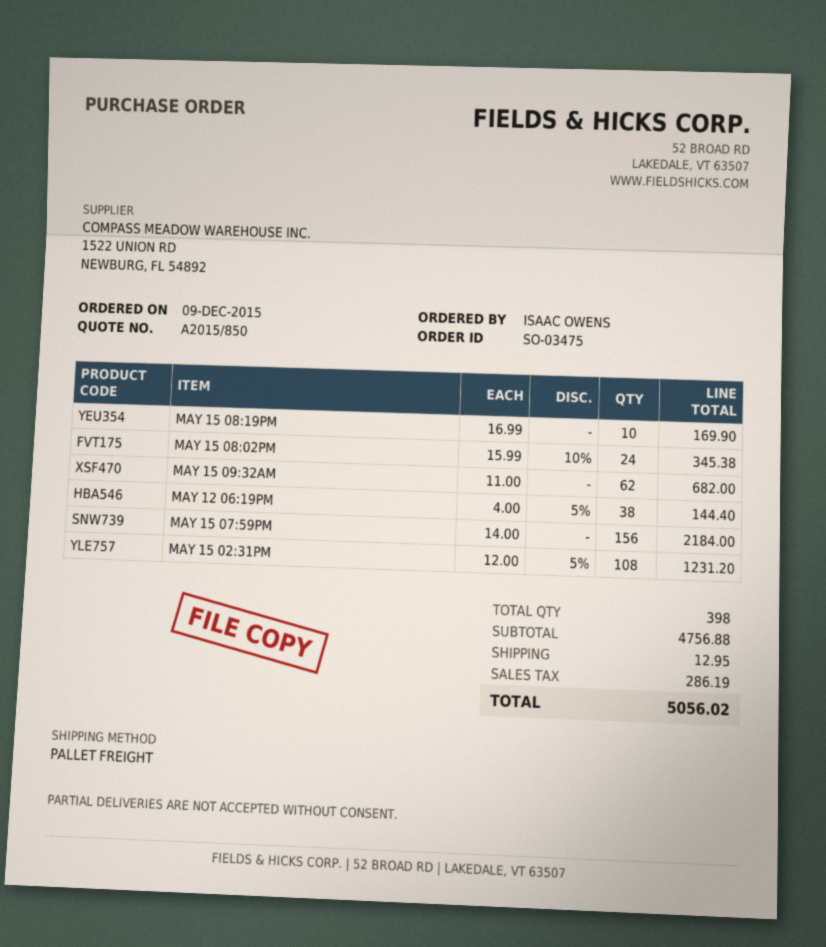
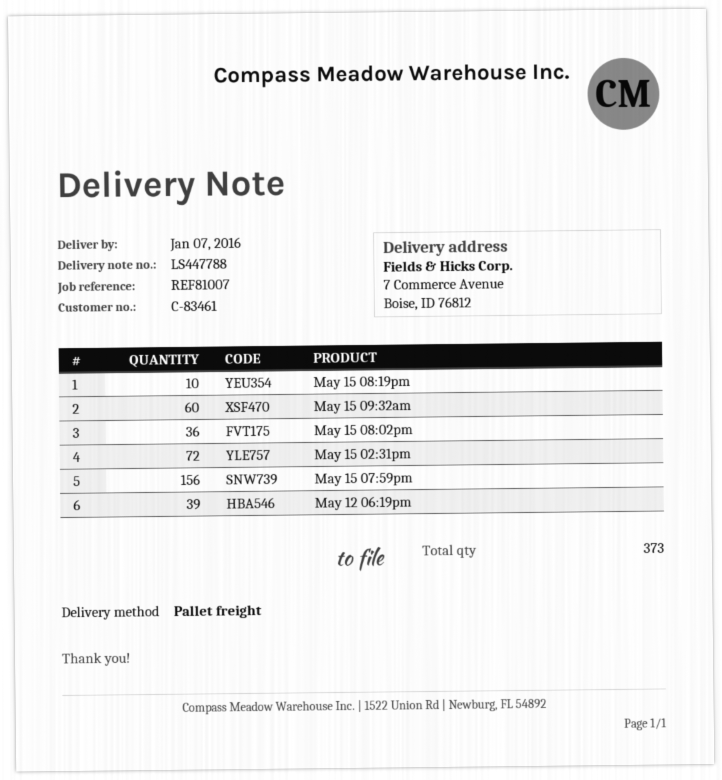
MAY 15 08:02PM: 24 -> 36
MAY 15 09:32AM: 62 -> 60
MAY 12 06:19PM: 38 -> 39
MAY 15 02:31PM: 108 -> 72
total quantity: 398 -> 373

